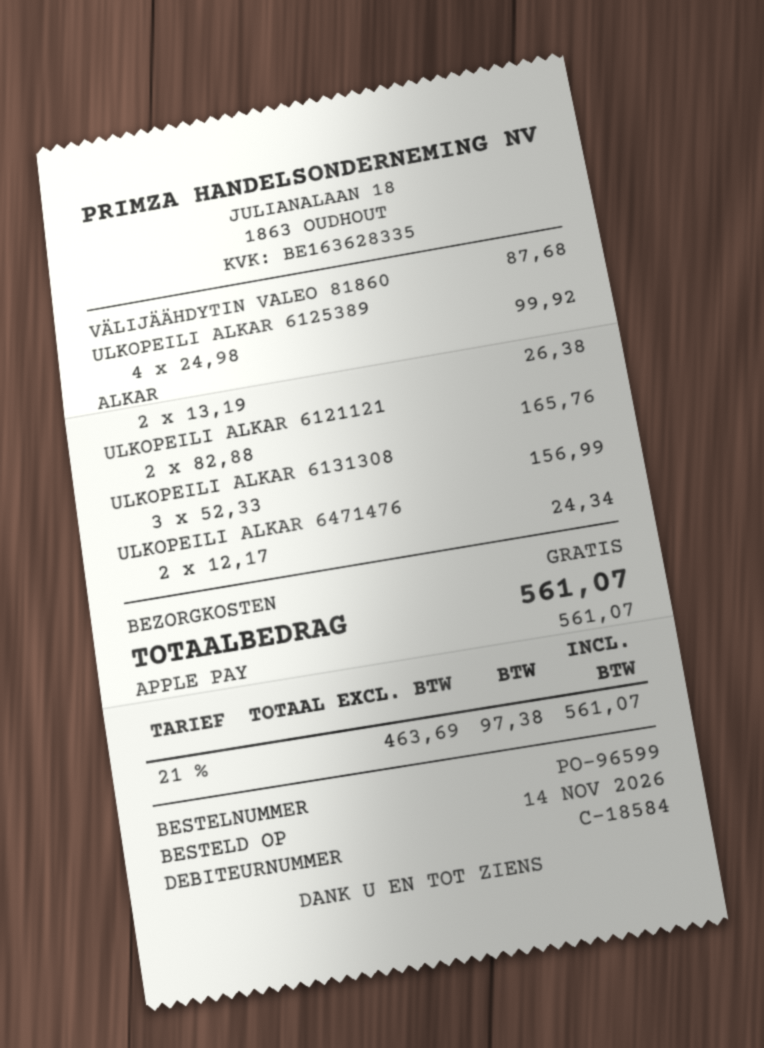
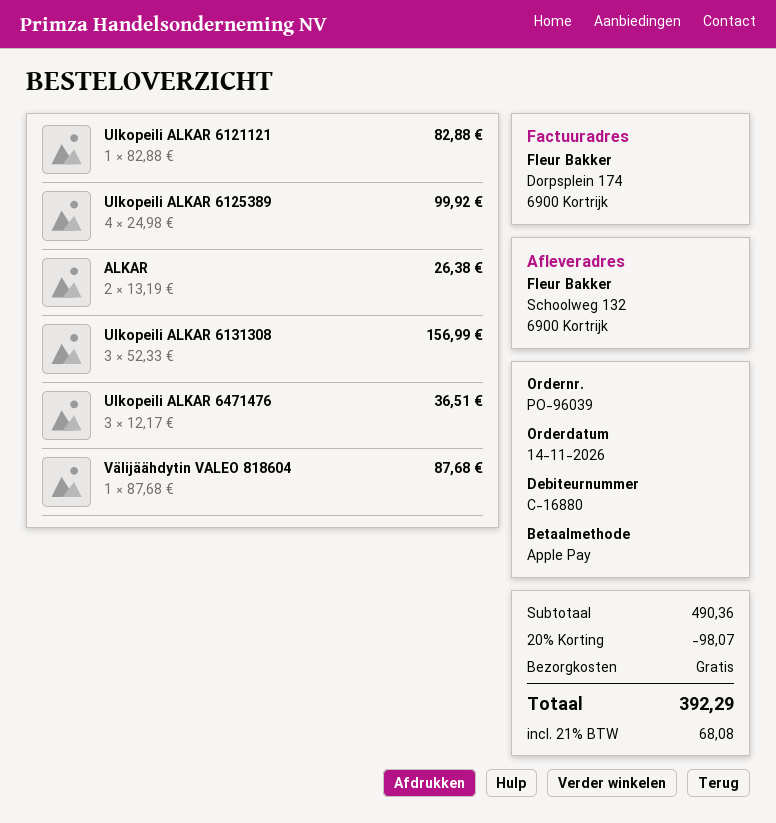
order number: PO-96599 -> PO-96039
customer number: C-18584 -> C-16880
ULKOPEILI ALKAR 6121121: 2 x 82.88 = 165.76 -> 1 x 82.88 = 82.88
ULKOPEILI ALKAR 6471476: 2 x 12.17 = 24.34 -> 3 x 12.17 = 36.51
discount: none -> 20% = 98.07
tax: 21% = 97.38 -> 21% = 68.08
total: 561.07 -> 392.29

